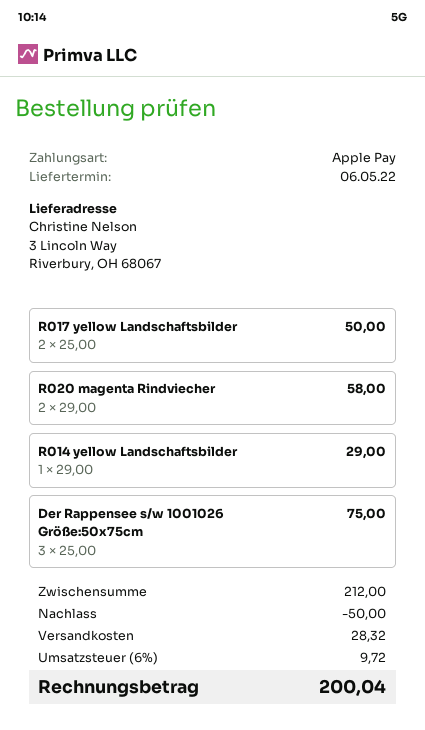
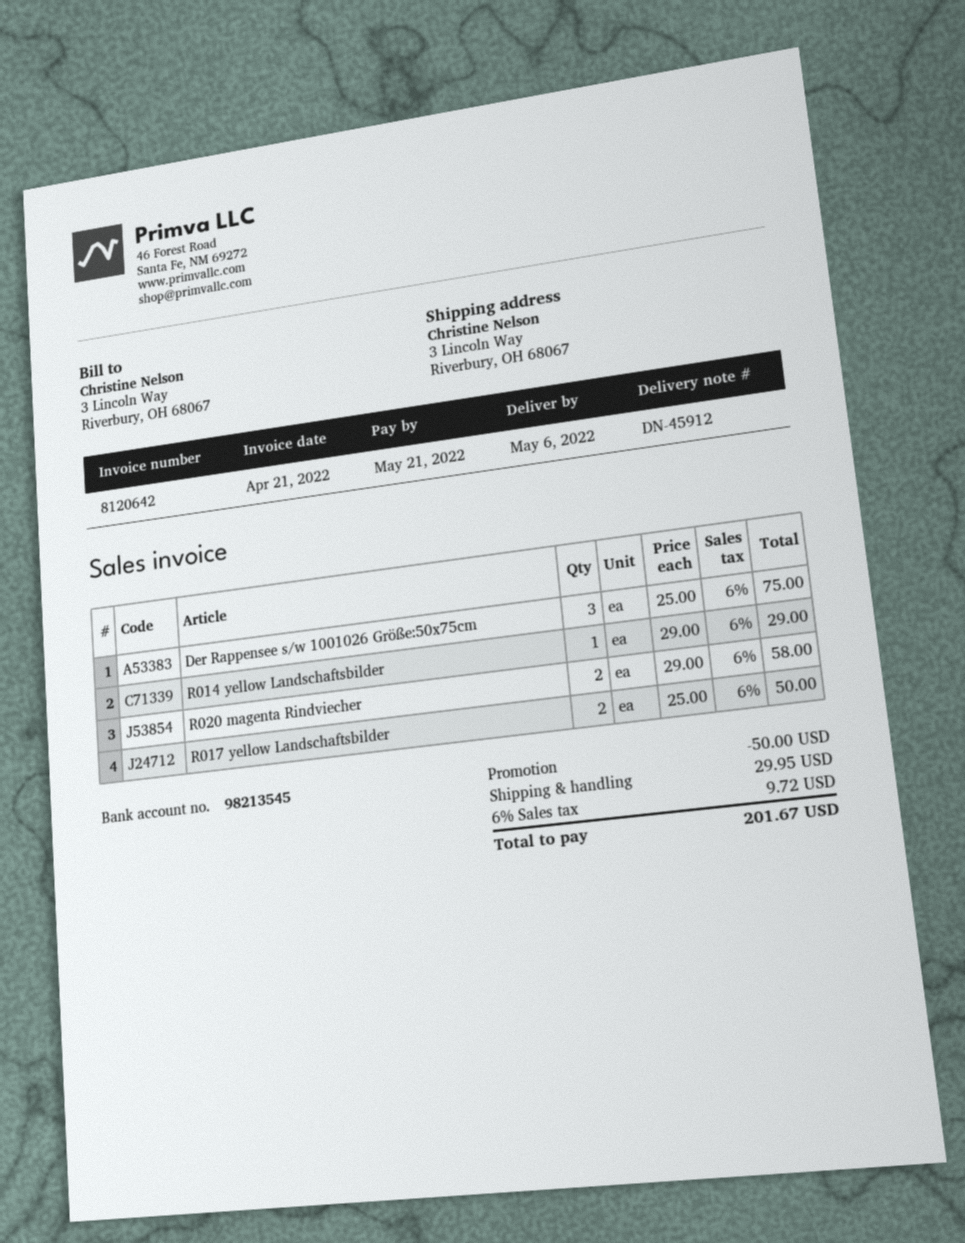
shipping: 28.32 -> 29.95
total: 200.04 -> 201.67

